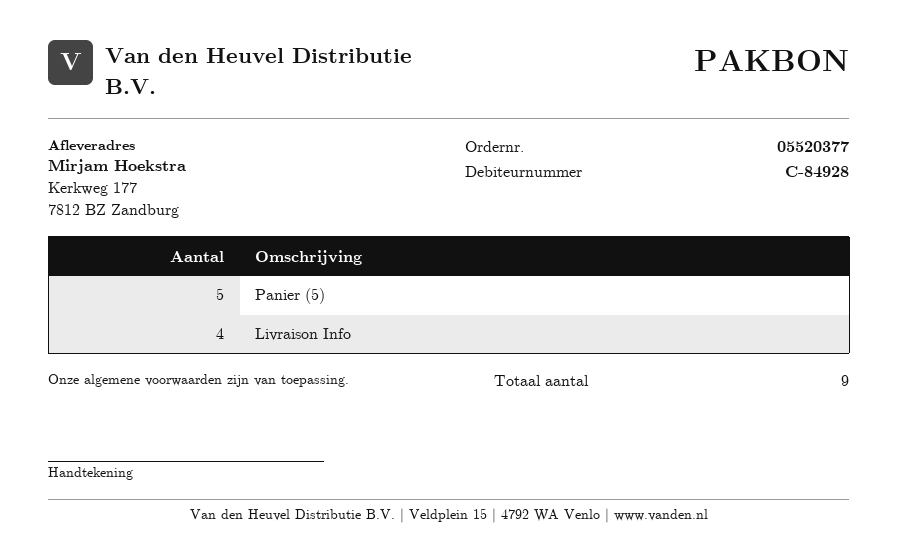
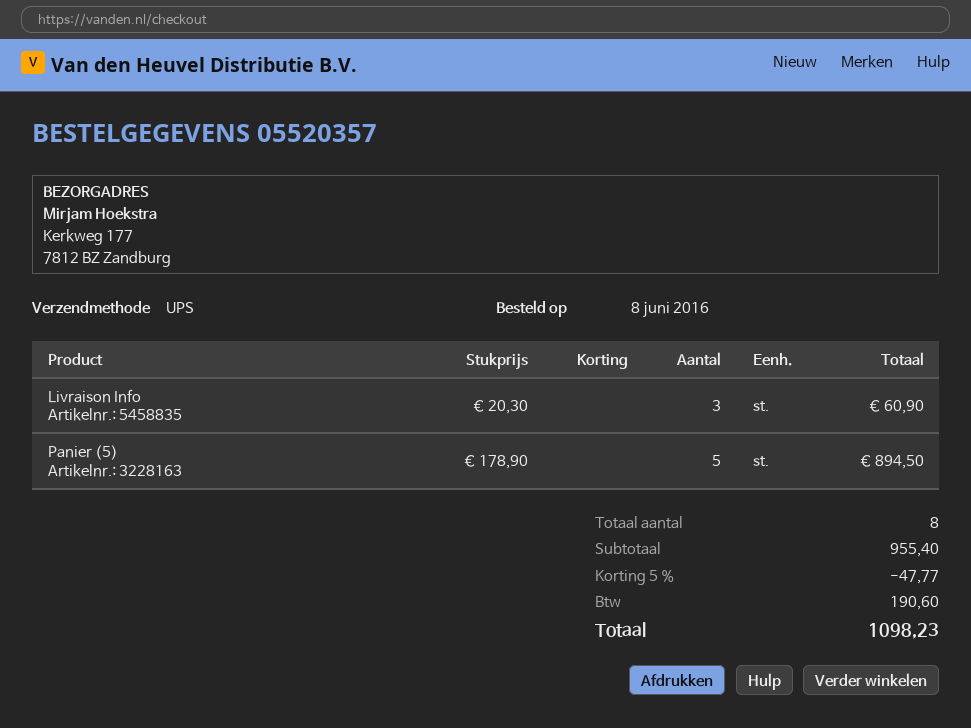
order number: 05520377 -> 05520357
Livraison Info: 4 -> 3
total quantity: 9 -> 8

